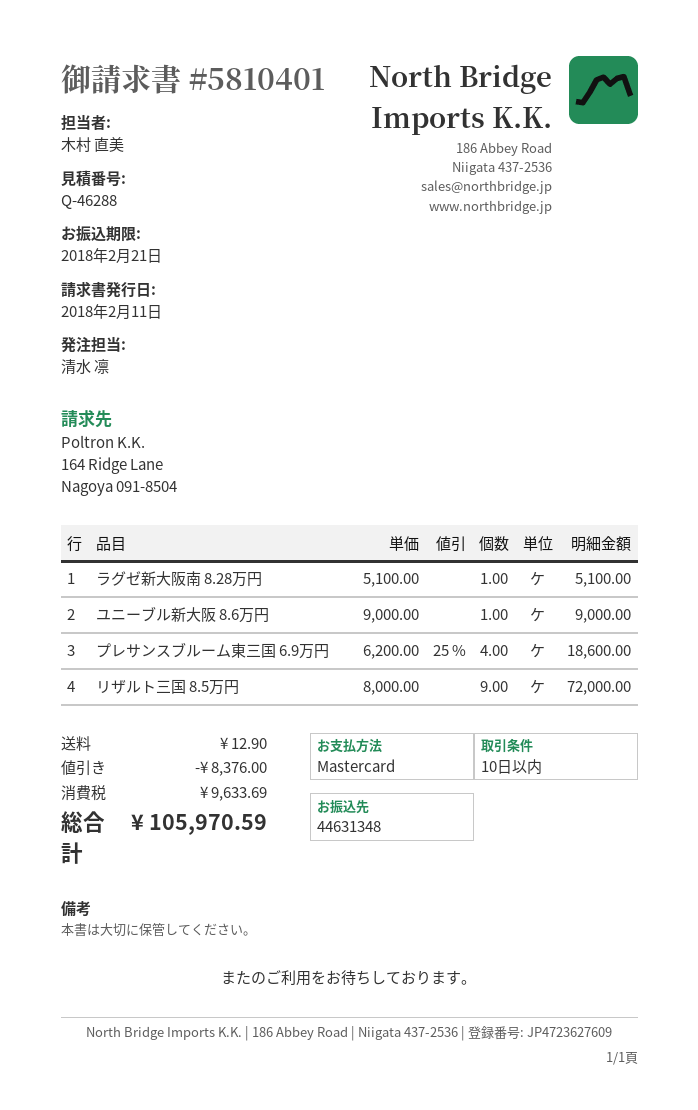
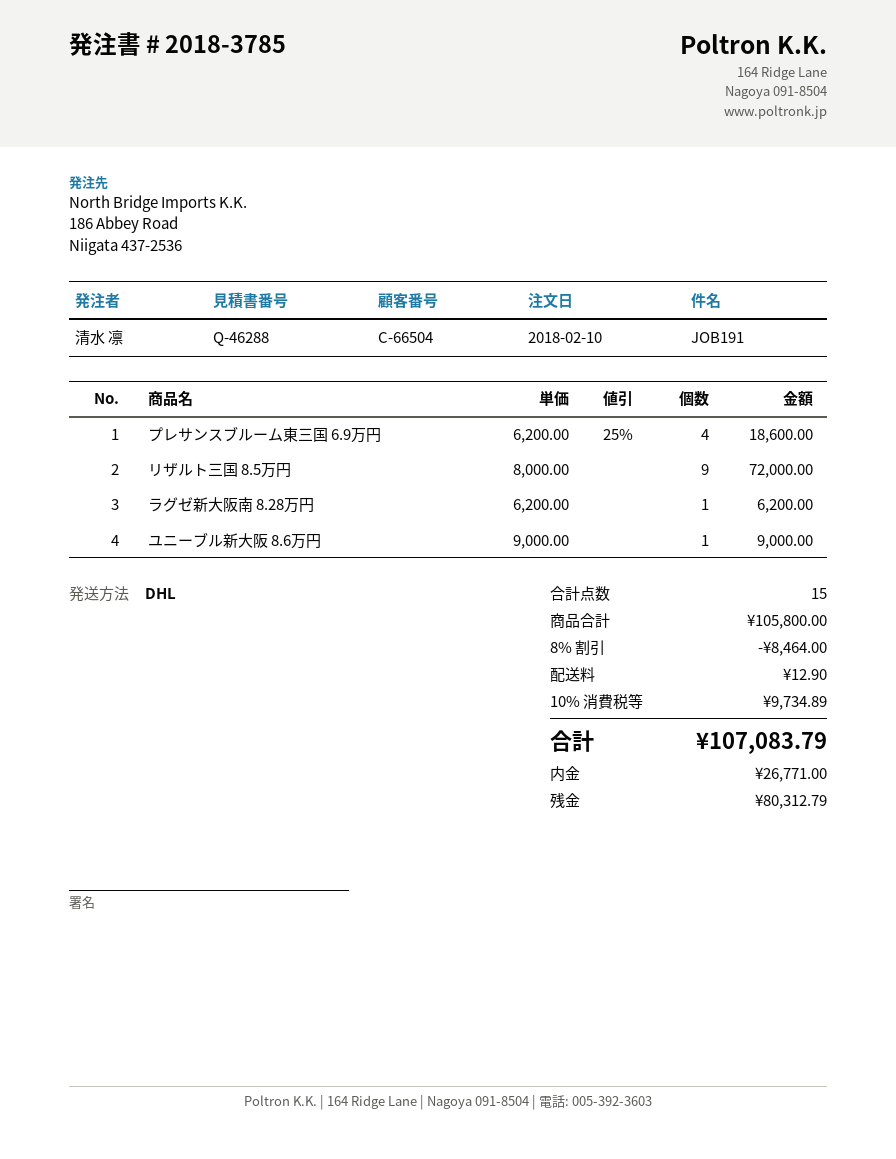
ラグゼ新大阪南 8.28万円: 1 x 5100.00 = 5100.00 -> 1 x 6200.00 = 6200.00
discount: 8376.00 -> 8464.00
tax: 9633.69 -> 9734.89
total: 105970.59 -> 107083.79

